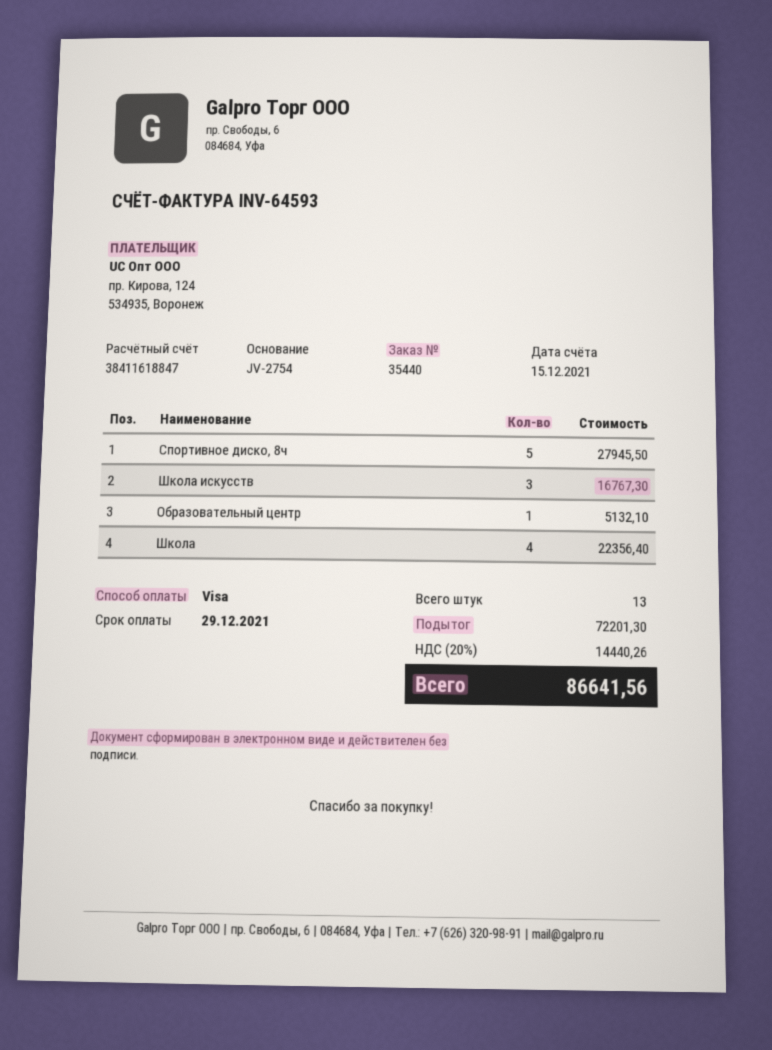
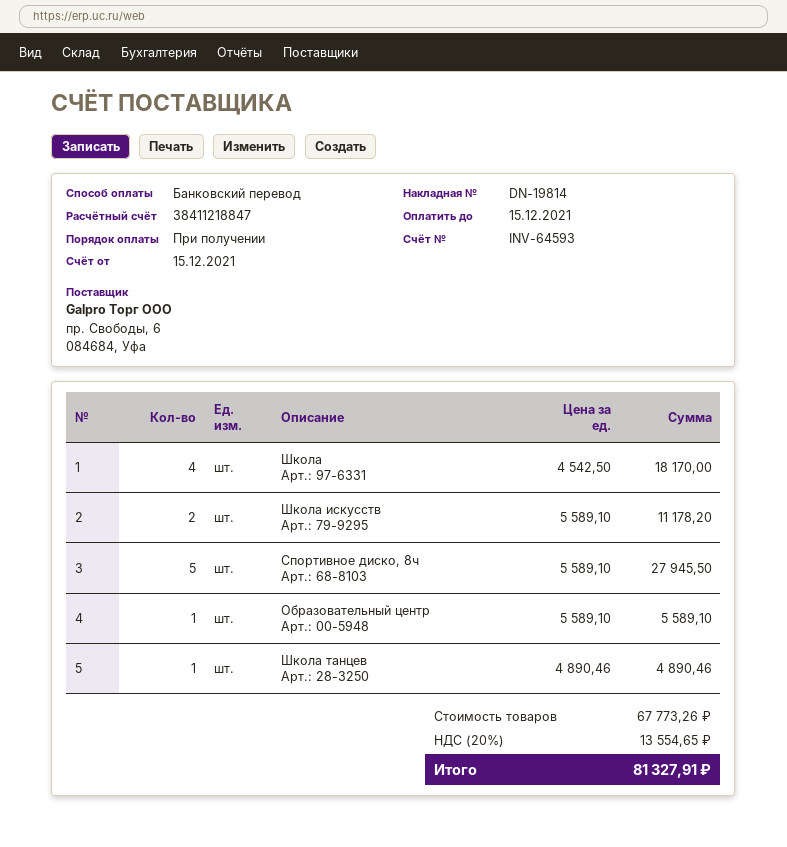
due date: 2021-12-29 -> 2021-12-15
payment method: Visa -> bank transfer
bank account: 38411618847 -> 38411218847
Школа искусств: 3 for 16767.30 -> 2 for 11178.20
Образовательный центр: 1 for 5132.10 -> 1 for 5589.10
Школа: 4 for 22356.40 -> 4 for 18170.00
Школа танцев: none -> 1 for 4890.46
subtotal: 72201.30 -> 67773.26
tax: 20% = 14440.26 -> 20% = 13554.65
total: 86641.56 -> 81327.91

